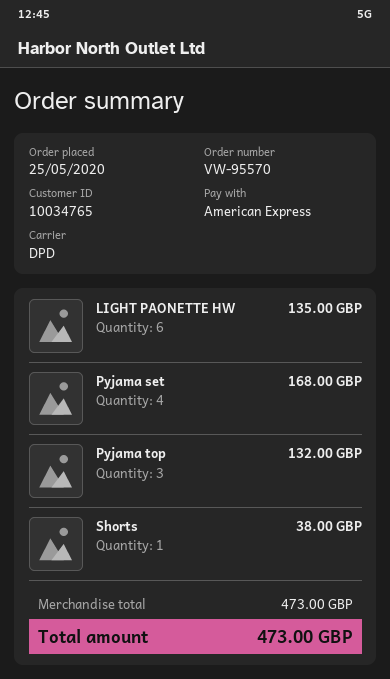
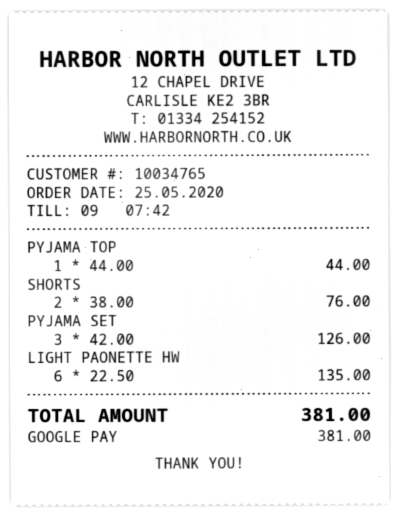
payment method: American Express -> Google Pay
Pyjama set: 4 for 168.00 -> 3 for 126.00
Pyjama top: 3 for 132.00 -> 1 for 44.00
Shorts: 1 for 38.00 -> 2 for 76.00
total: 473.00 -> 381.00

